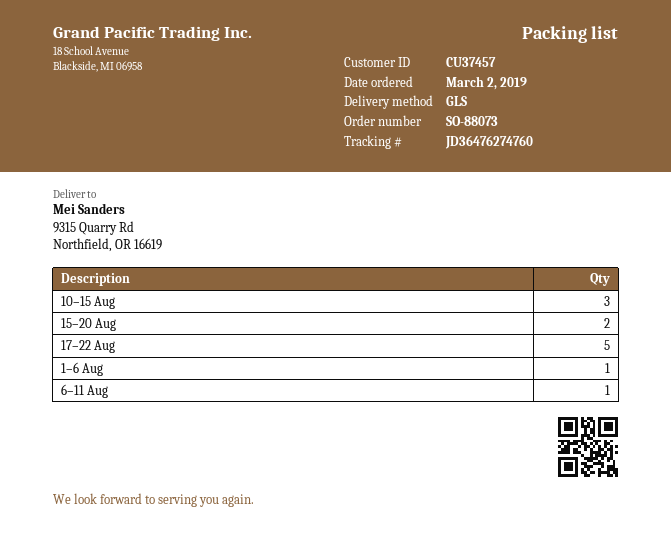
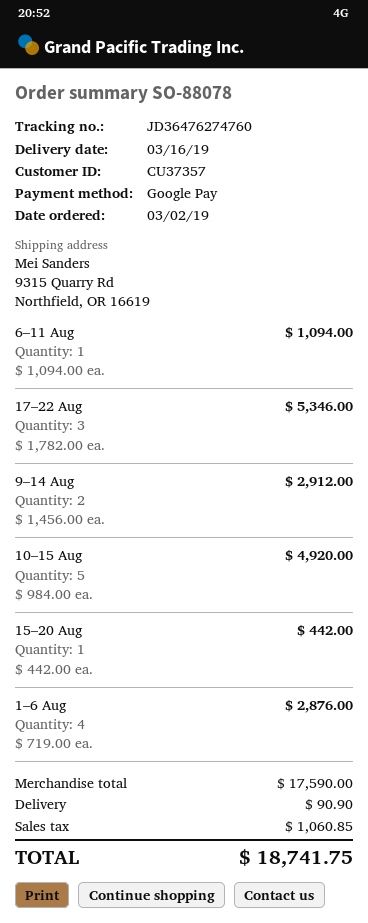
order number: SO-88073 -> SO-88078
customer number: CU37457 -> CU37357
10–15 Aug: 3 -> 5
15–20 Aug: 2 -> 1
17–22 Aug: 5 -> 3
1–6 Aug: 1 -> 4
9–14 Aug: none -> 2

